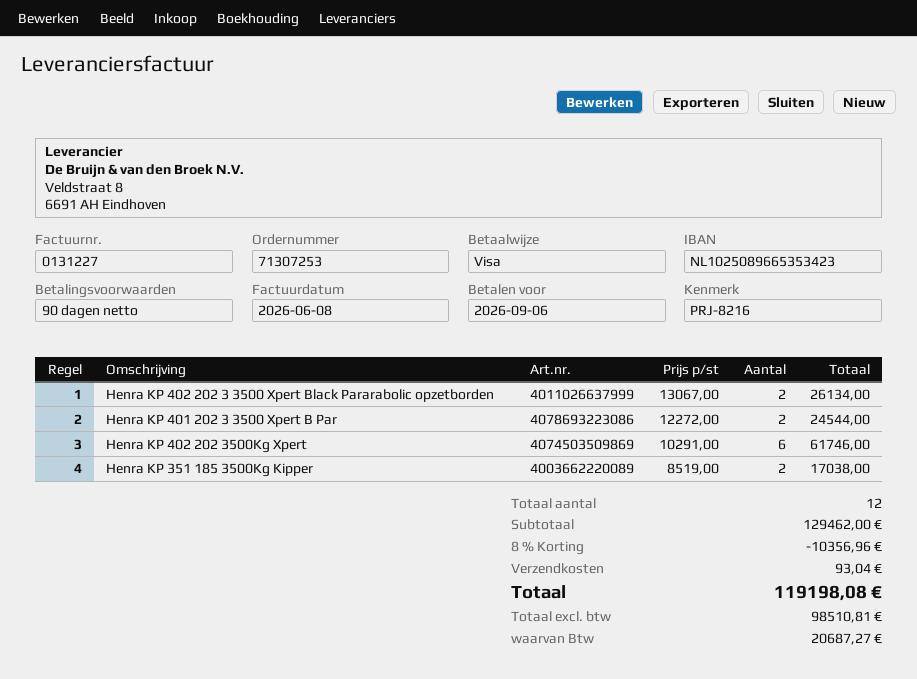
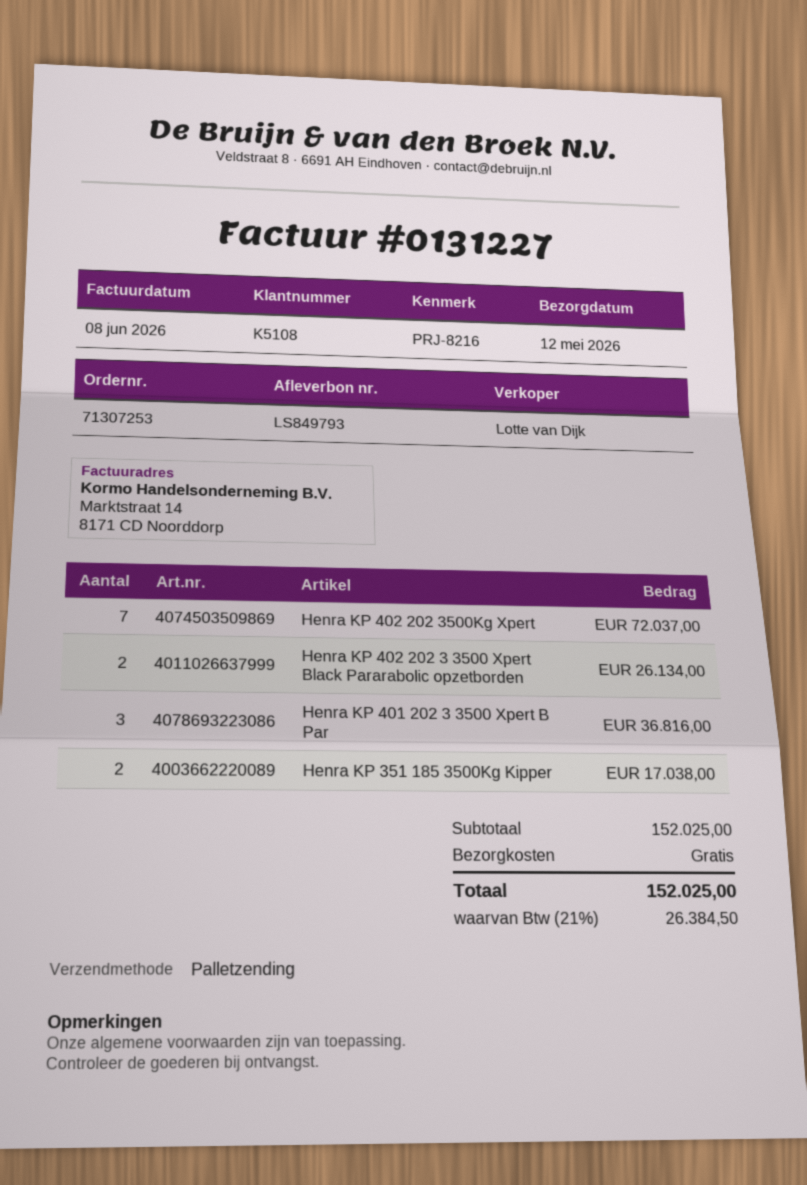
Henra KP 401 202 3 3500 Xpert B Par: 2 for 24544.00 -> 3 for 36816.00
Henra KP 402 202 3500Kg Xpert: 6 for 61746.00 -> 7 for 72037.00
subtotal: 129462.00 -> 152025.00
discount: 8% = 10356.96 -> none
shipping: 93.04 -> 0.00
tax: 20687.27 -> 26384.50
total: 119198.08 -> 152025.00

